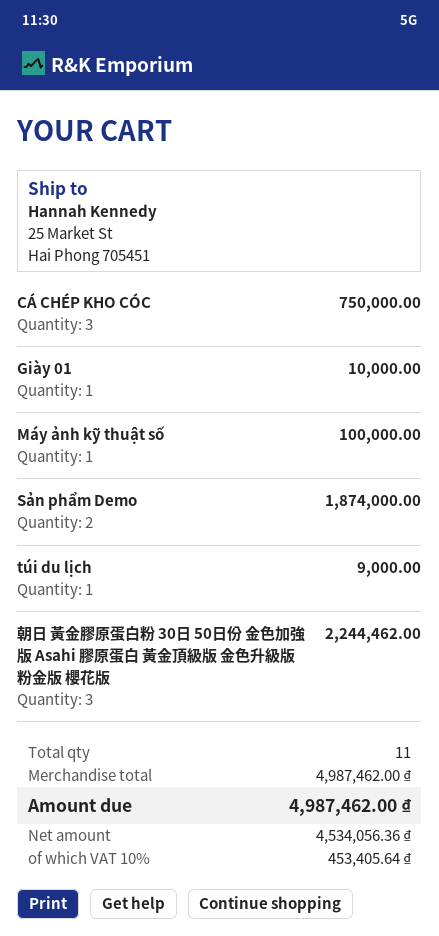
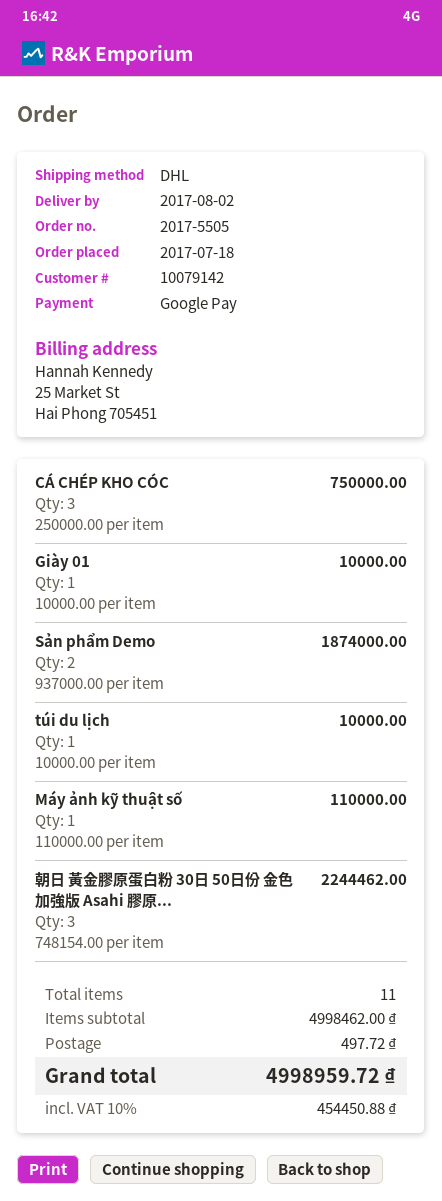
Máy ảnh kỹ thuật số: 1 for 100000.00 -> 1 for 110000.00
túi du lịch: 1 for 9000.00 -> 1 for 10000.00
subtotal: 4987462.00 -> 4998462.00
shipping: none -> 497.72
tax: 10% = 453405.64 -> 10% = 454450.88
total: 4987462.00 -> 4998959.72

